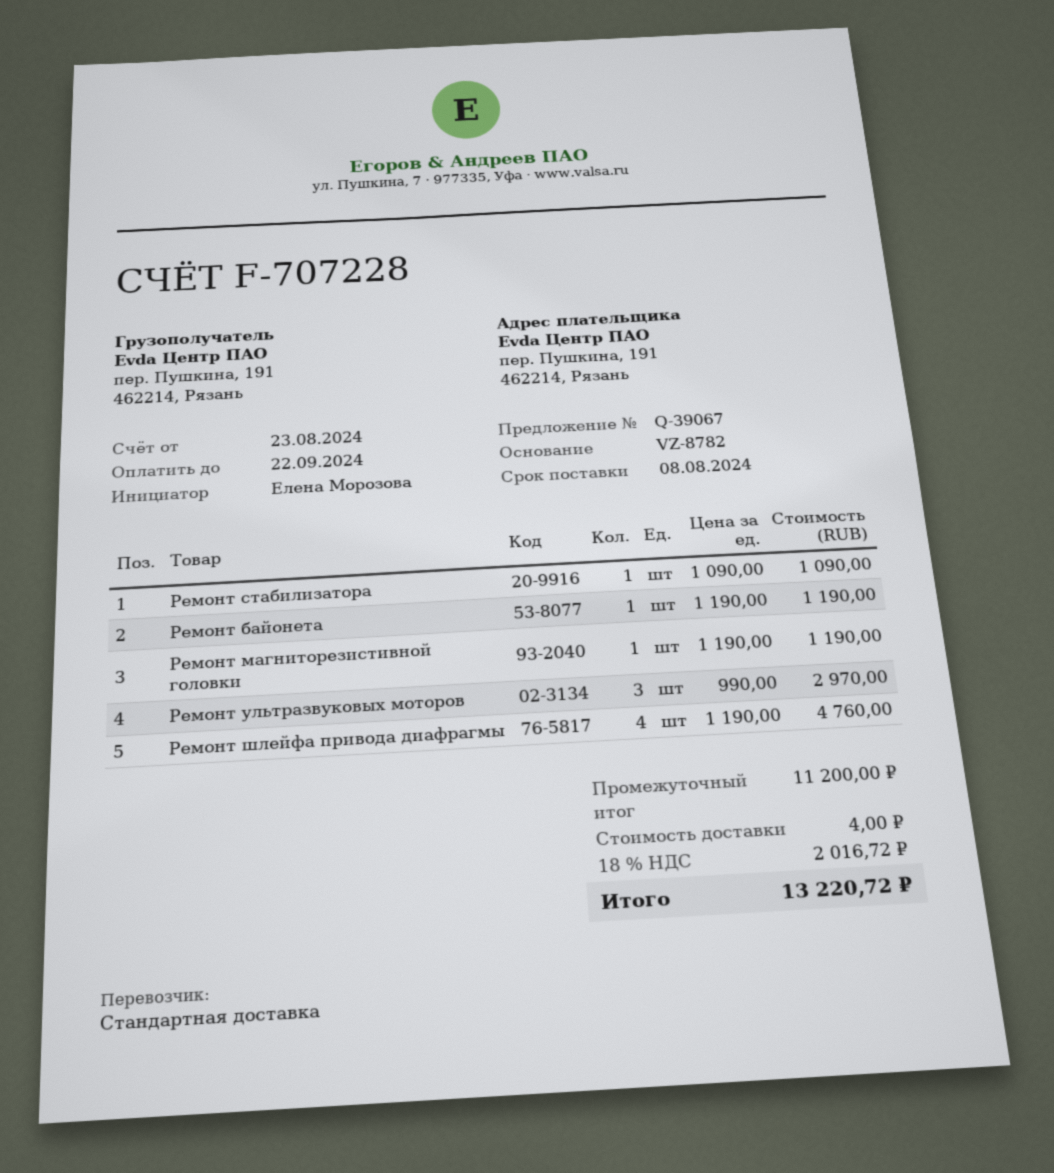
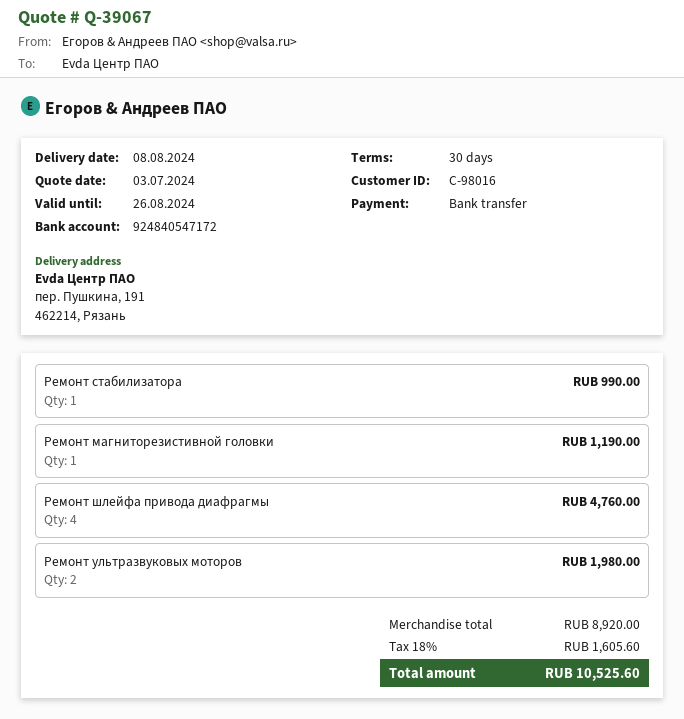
Ремонт стабилизатора: 1 for 1090.00 -> 1 for 990.00
Ремонт байонета: 1 for 1190.00 -> none
Ремонт ультразвуковых моторов: 3 for 2970.00 -> 2 for 1980.00
subtotal: 11200.00 -> 8920.00
shipping: 4.00 -> none
tax: 18% = 2016.72 -> 18% = 1605.60
total: 13220.72 -> 10525.60

